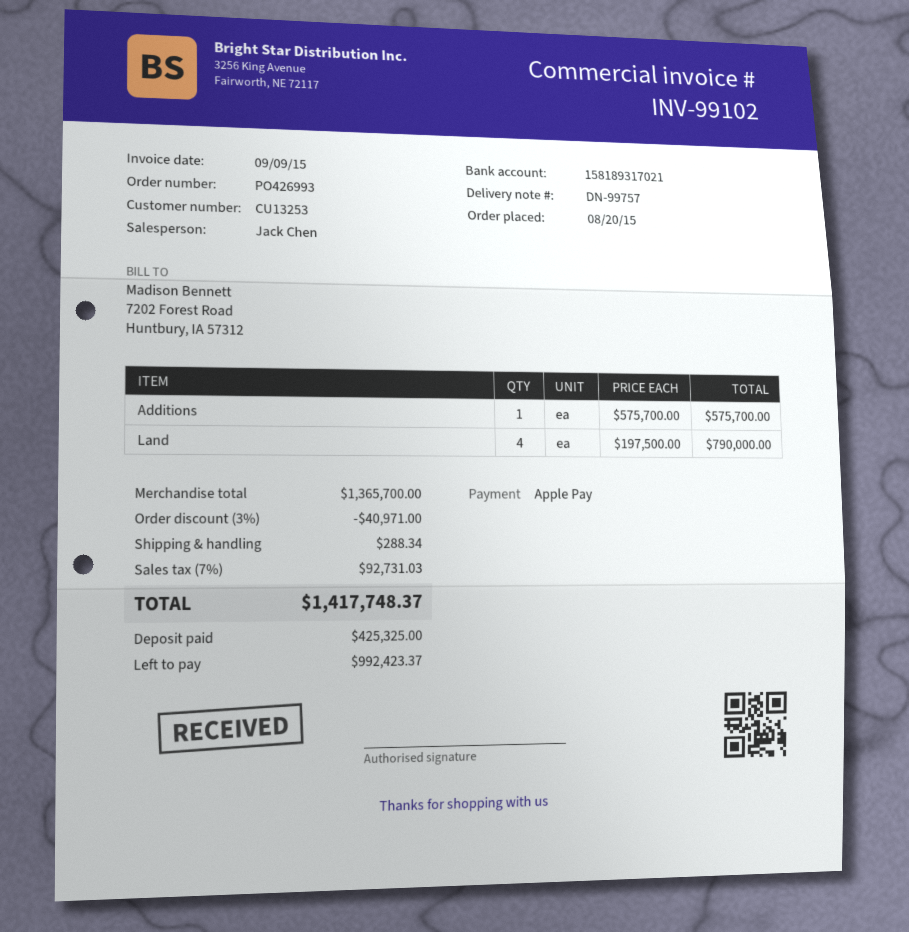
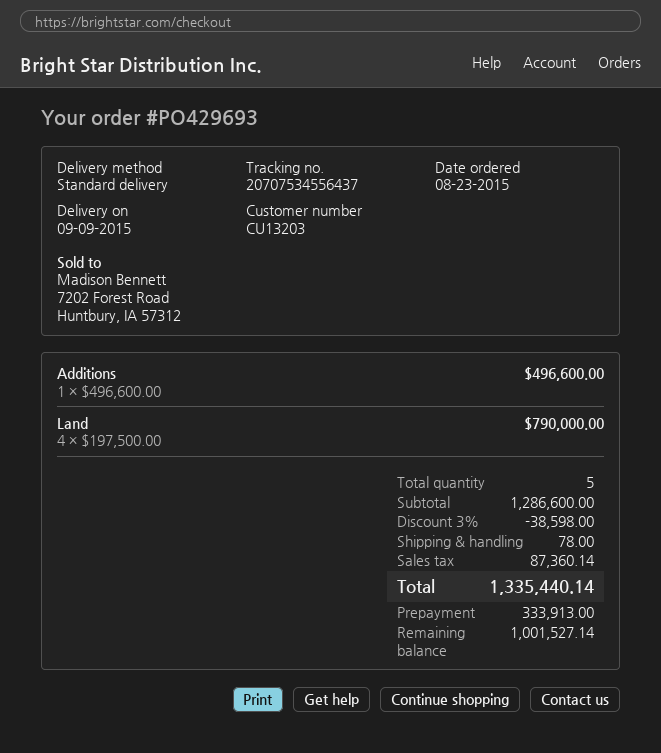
order number: PO426993 -> PO429693
order date: 2015-08-20 -> 2015-08-23
customer number: CU13253 -> CU13203
Additions: 1 x 575700.00 = 575700.00 -> 1 x 496600.00 = 496600.00
subtotal: 1365700.00 -> 1286600.00
discount: 3% = 40971.00 -> 3% = 38598.00
shipping: 288.34 -> 78.00
tax: 92731.03 -> 87360.14
total: 1417748.37 -> 1335440.14
deposit: 425325.00 -> 333913.00
balance: 992423.37 -> 1001527.14

